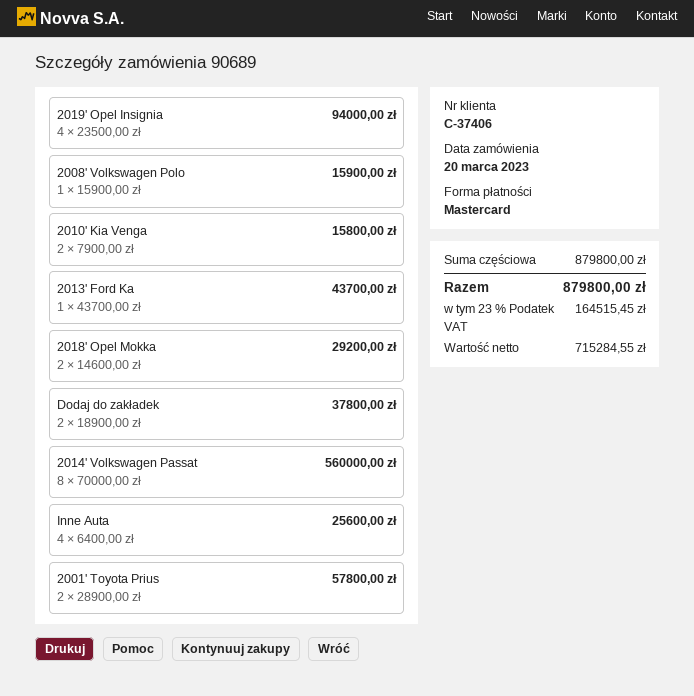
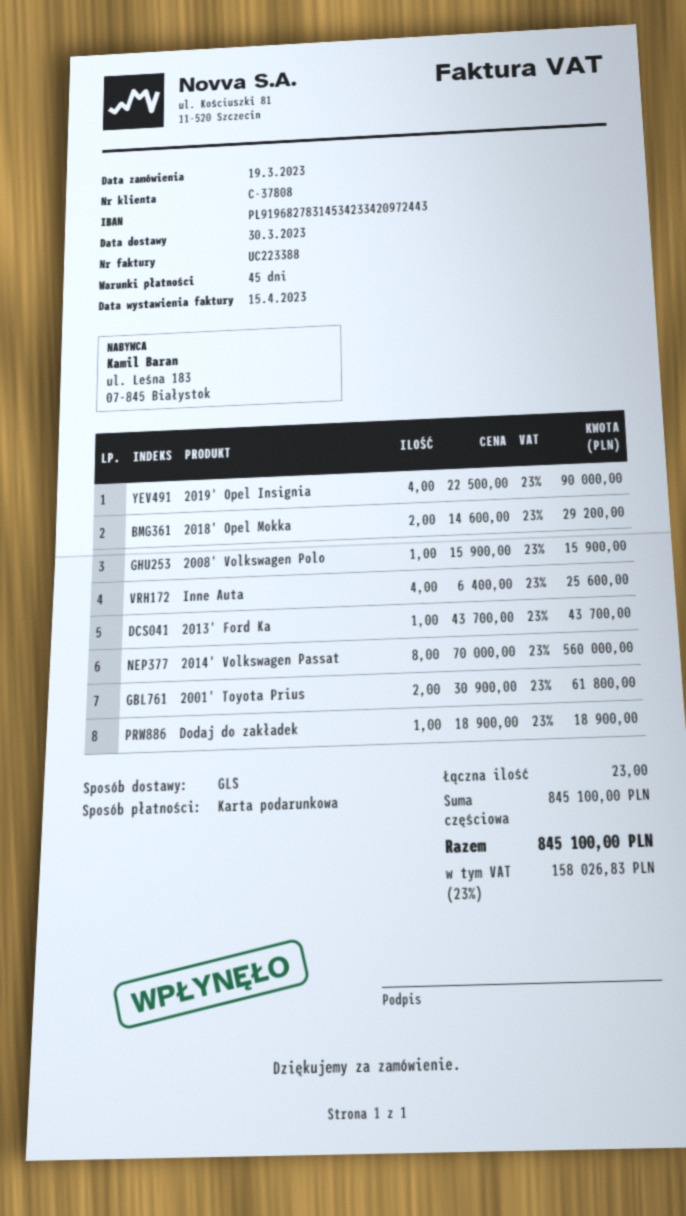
order date: 2023-03-20 -> 2023-03-19
customer number: C-37406 -> C-37808
payment method: Mastercard -> gift card
2019' Opel Insignia: 4 x 23500.00 = 94000.00 -> 4 x 22500.00 = 90000.00
2010' Kia Venga: 2 x 7900.00 = 15800.00 -> none
Dodaj do zakładek: 2 x 18900.00 = 37800.00 -> 1 x 18900.00 = 18900.00
2001' Toyota Prius: 2 x 28900.00 = 57800.00 -> 2 x 30900.00 = 61800.00
subtotal: 879800.00 -> 845100.00
tax: 23% = 164515.45 -> 23% = 158026.83
total: 879800.00 -> 845100.00

